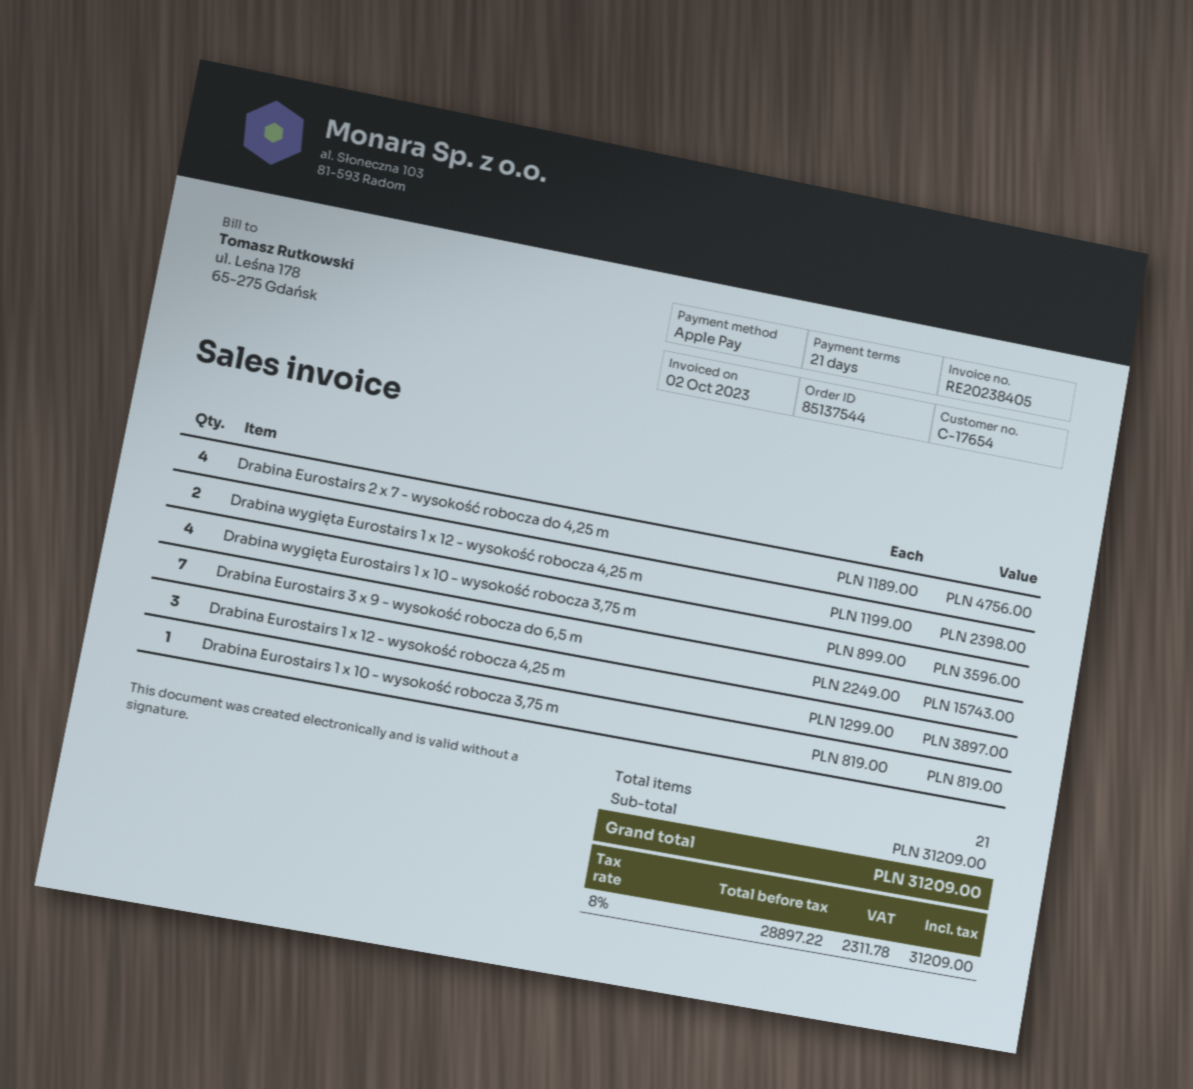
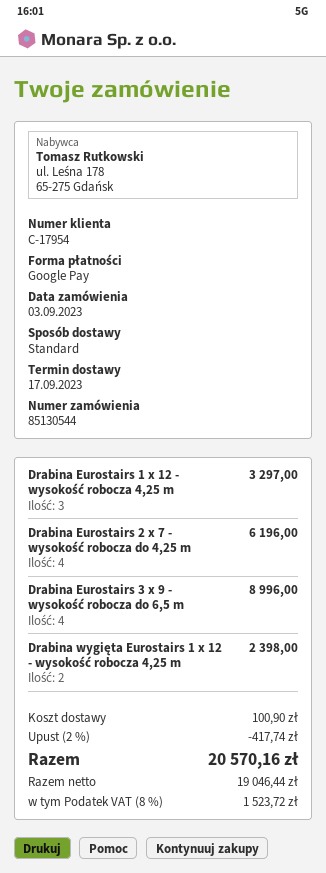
order number: 85137544 -> 85130544
customer number: C-17654 -> C-17954
payment method: Apple Pay -> Google Pay
Drabina Eurostairs 2 x 7 - wysokość robocza do 4,25 m: 4 for 4756.00 -> 4 for 6196.00
Drabina wygięta Eurostairs 1 x 10 - wysokość robocza 3,75 m: 4 for 3596.00 -> none
Drabina Eurostairs 3 x 9 - wysokość robocza do 6,5 m: 7 for 15743.00 -> 4 for 8996.00
Drabina Eurostairs 1 x 12 - wysokość robocza 4,25 m: 3 for 3897.00 -> 3 for 3297.00
Drabina Eurostairs 1 x 10 - wysokość robocza 3,75 m: 1 for 819.00 -> none
discount: none -> 2% = 417.74
shipping: none -> 100.90
net: 28897.22 -> 19046.44
tax: 8% = 2311.78 -> 8% = 1523.72
total: 31209.00 -> 20570.16

